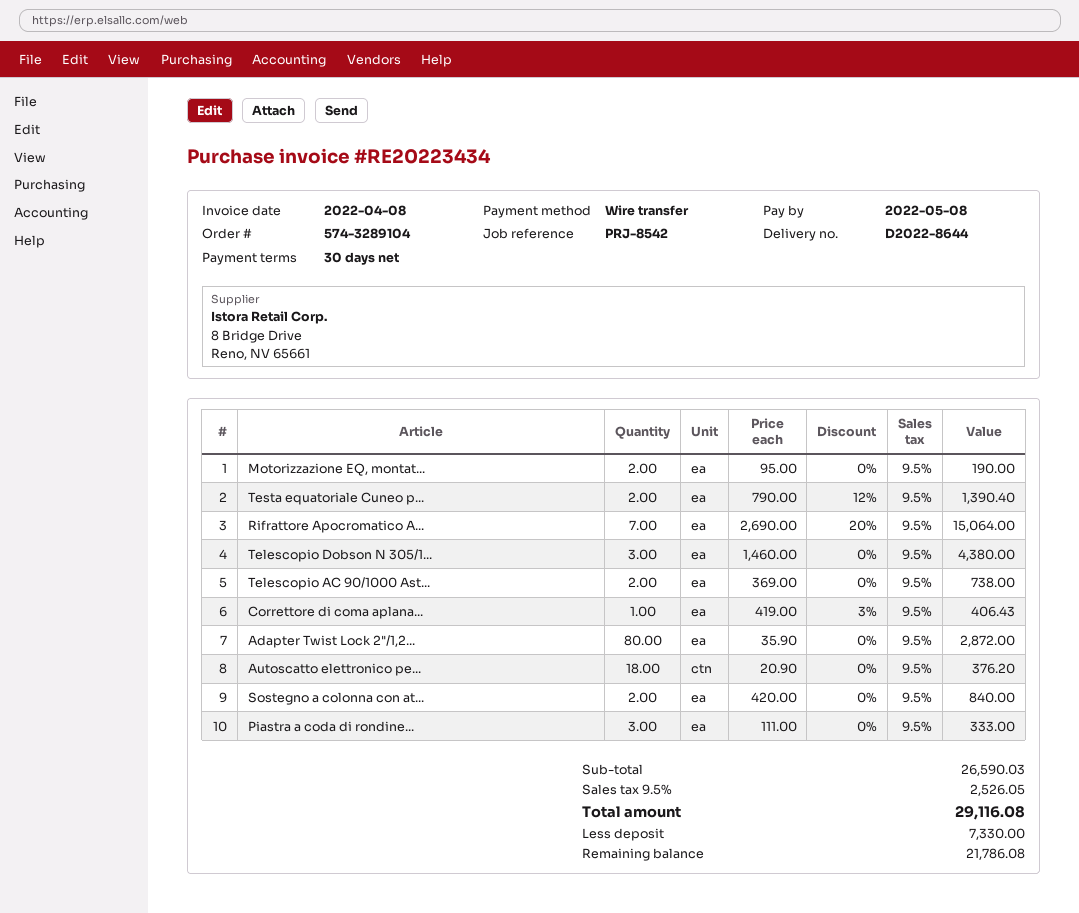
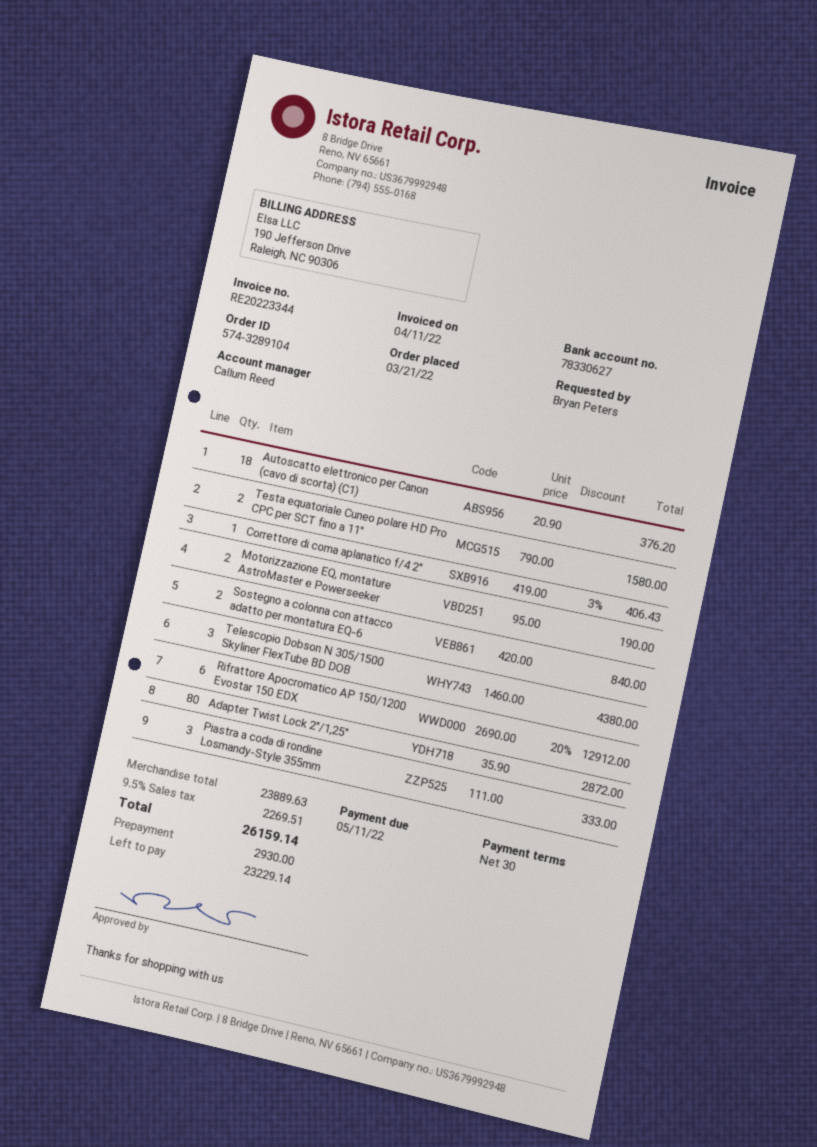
invoice number: RE20223434 -> RE20223344
invoice date: 2022-04-08 -> 2022-04-11
due date: 2022-05-08 -> 2022-05-11
Testa equatoriale Cuneo p...: 2 x 790.00 - 12% = 1390.40 -> 2 x 790.00 = 1580.00
Rifrattore Apocromatico A...: 7 x 2690.00 - 20% = 15064.00 -> 6 x 2690.00 - 20% = 12912.00
Telescopio AC 90/1000 Ast...: 2 x 369.00 = 738.00 -> none
subtotal: 26590.03 -> 23889.63
tax: 9.5% = 2526.05 -> 9.5% = 2269.51
total: 29116.08 -> 26159.14
deposit: 7330.00 -> 2930.00
balance: 21786.08 -> 23229.14

